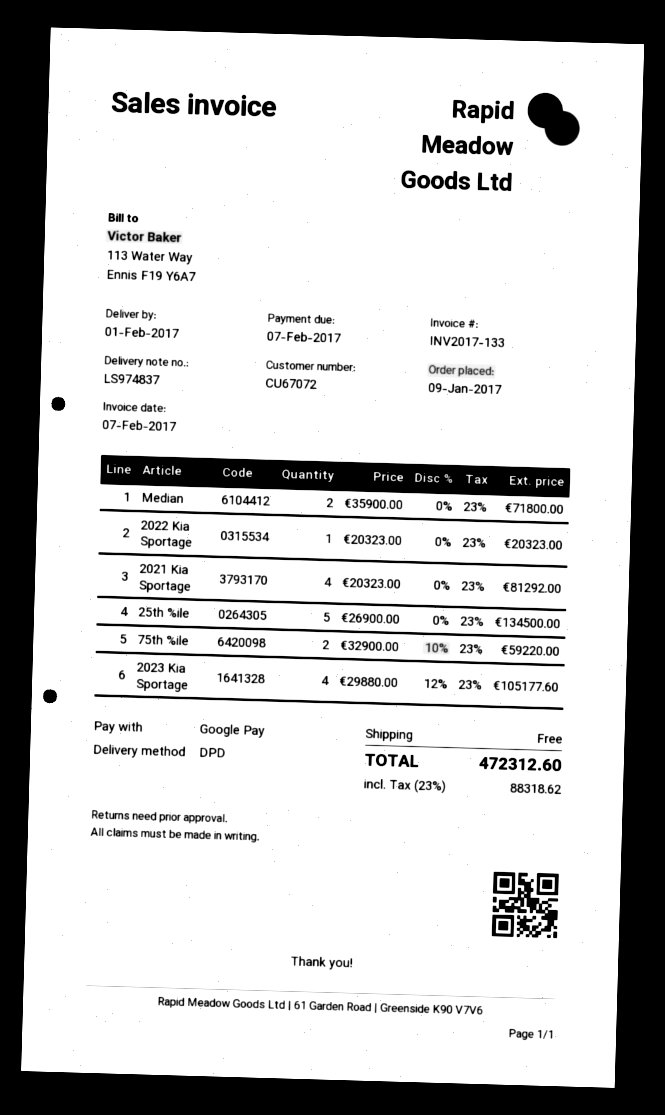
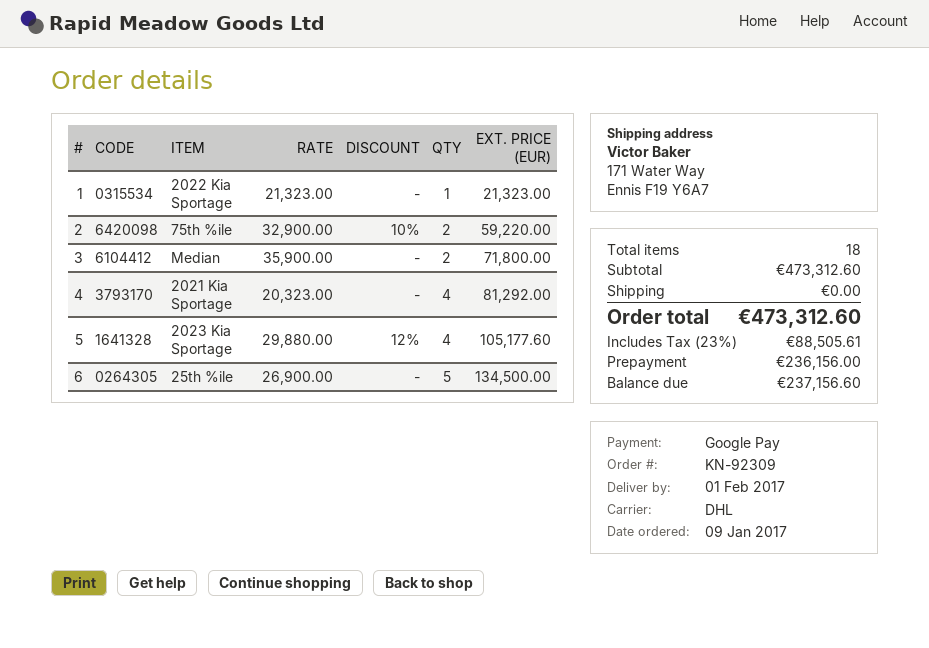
shipping method: DPD -> DHL
2022 Kia Sportage: 1 x 20323.00 = 20323.00 -> 1 x 21323.00 = 21323.00
tax: 23% = 88318.62 -> 23% = 88505.61
total: 472312.60 -> 473312.60

